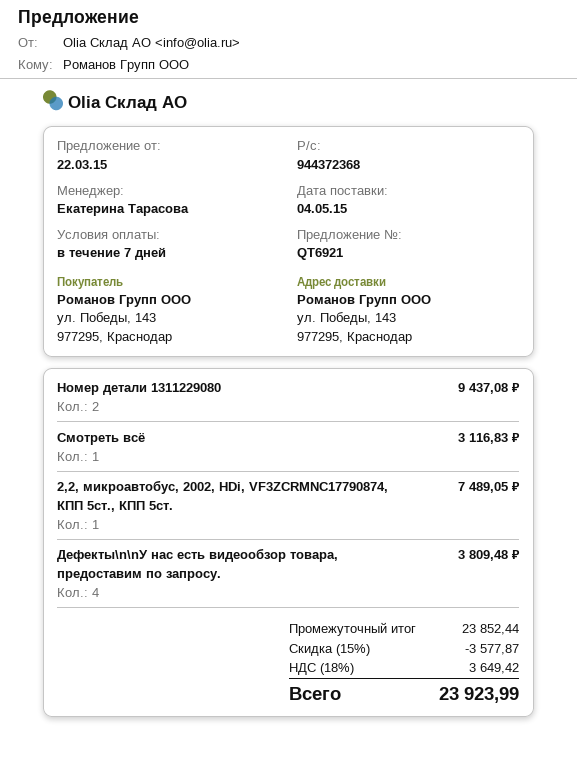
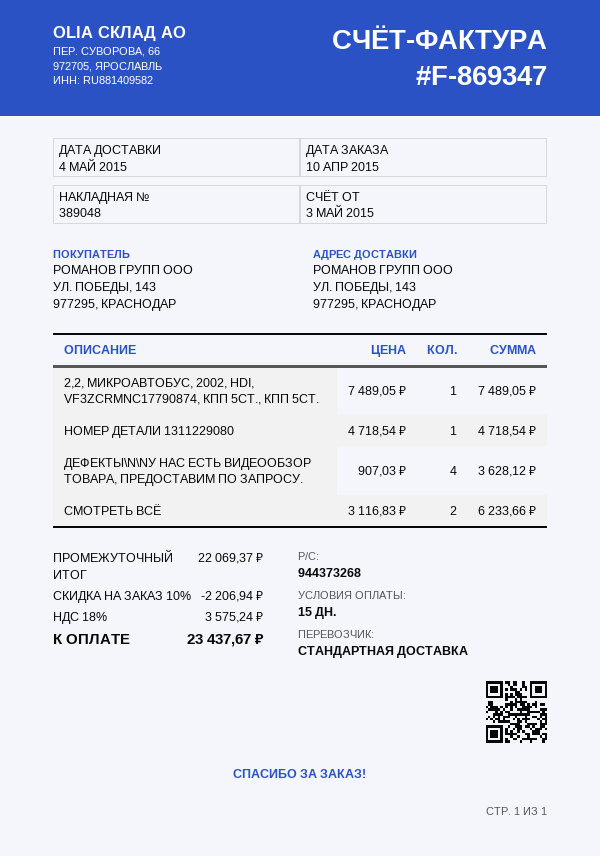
payment terms: 7 days -> 15 days
bank account: 944372368 -> 944373268
Номер детали 1311229080: 2 for 9437.08 -> 1 for 4718.54
Смотреть всё: 1 for 3116.83 -> 2 for 6233.66
Дефекты\n\nУ нас есть видеообзор товара, предоставим по запросу.: 4 for 3809.48 -> 4 for 3628.12
subtotal: 23852.44 -> 22069.37
discount: 15% = 3577.87 -> 10% = 2206.94
tax: 18% = 3649.42 -> 18% = 3575.24
total: 23923.99 -> 23437.67

